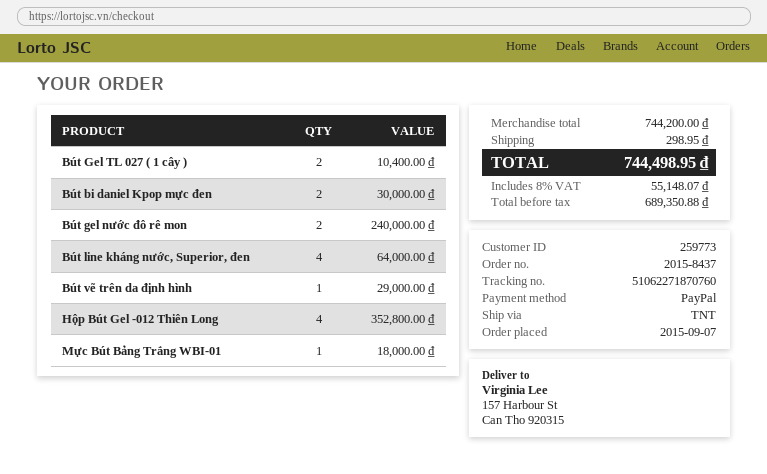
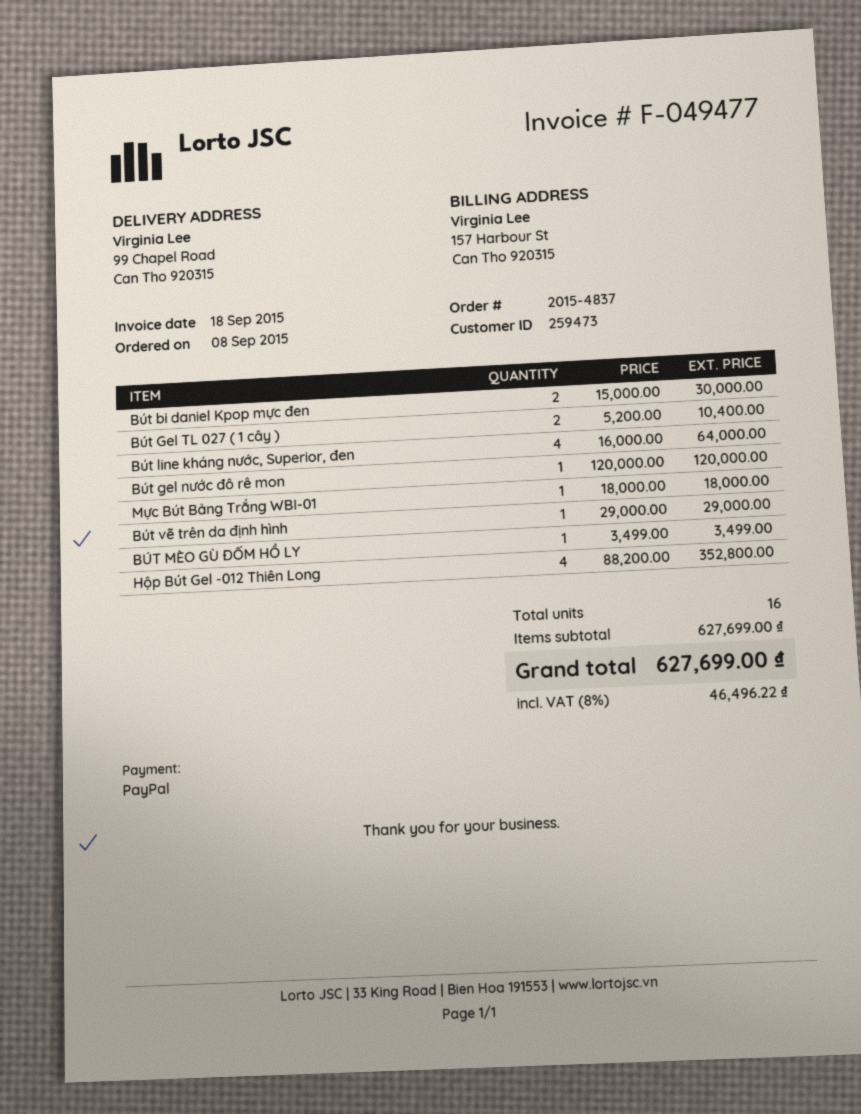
order number: 2015-8437 -> 2015-4837
order date: 2015-09-07 -> 2015-09-08
customer number: 259773 -> 259473
ship to: 157 Harbour St, Can Tho 920315 -> 99 Chapel Road, Can Tho 920315
Bút gel nước đô rê mon: 2 for 240000.00 -> 1 for 120000.00
BÚT MÈO GÙ ĐỐM HỒ LY: none -> 1 for 3499.00
subtotal: 744200.00 -> 627699.00
shipping: 298.95 -> none
tax: 8% = 55148.07 -> 8% = 46496.22
total: 744498.95 -> 627699.00

